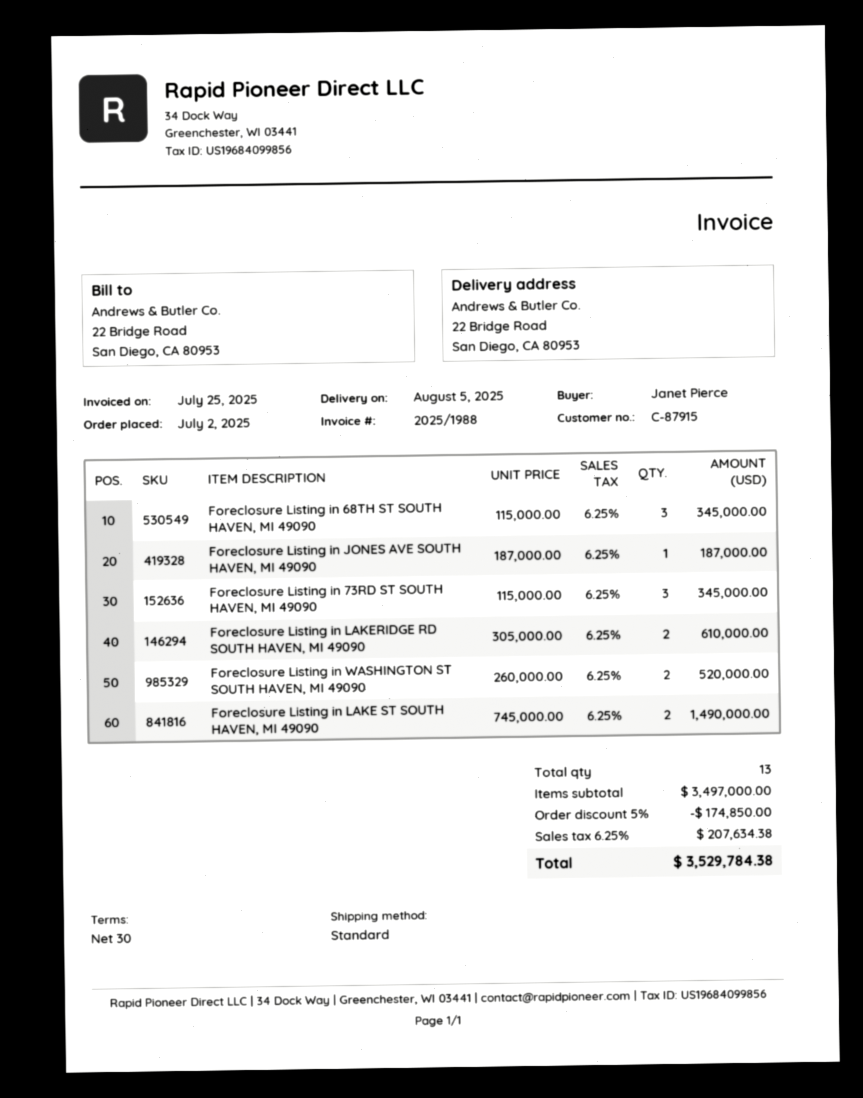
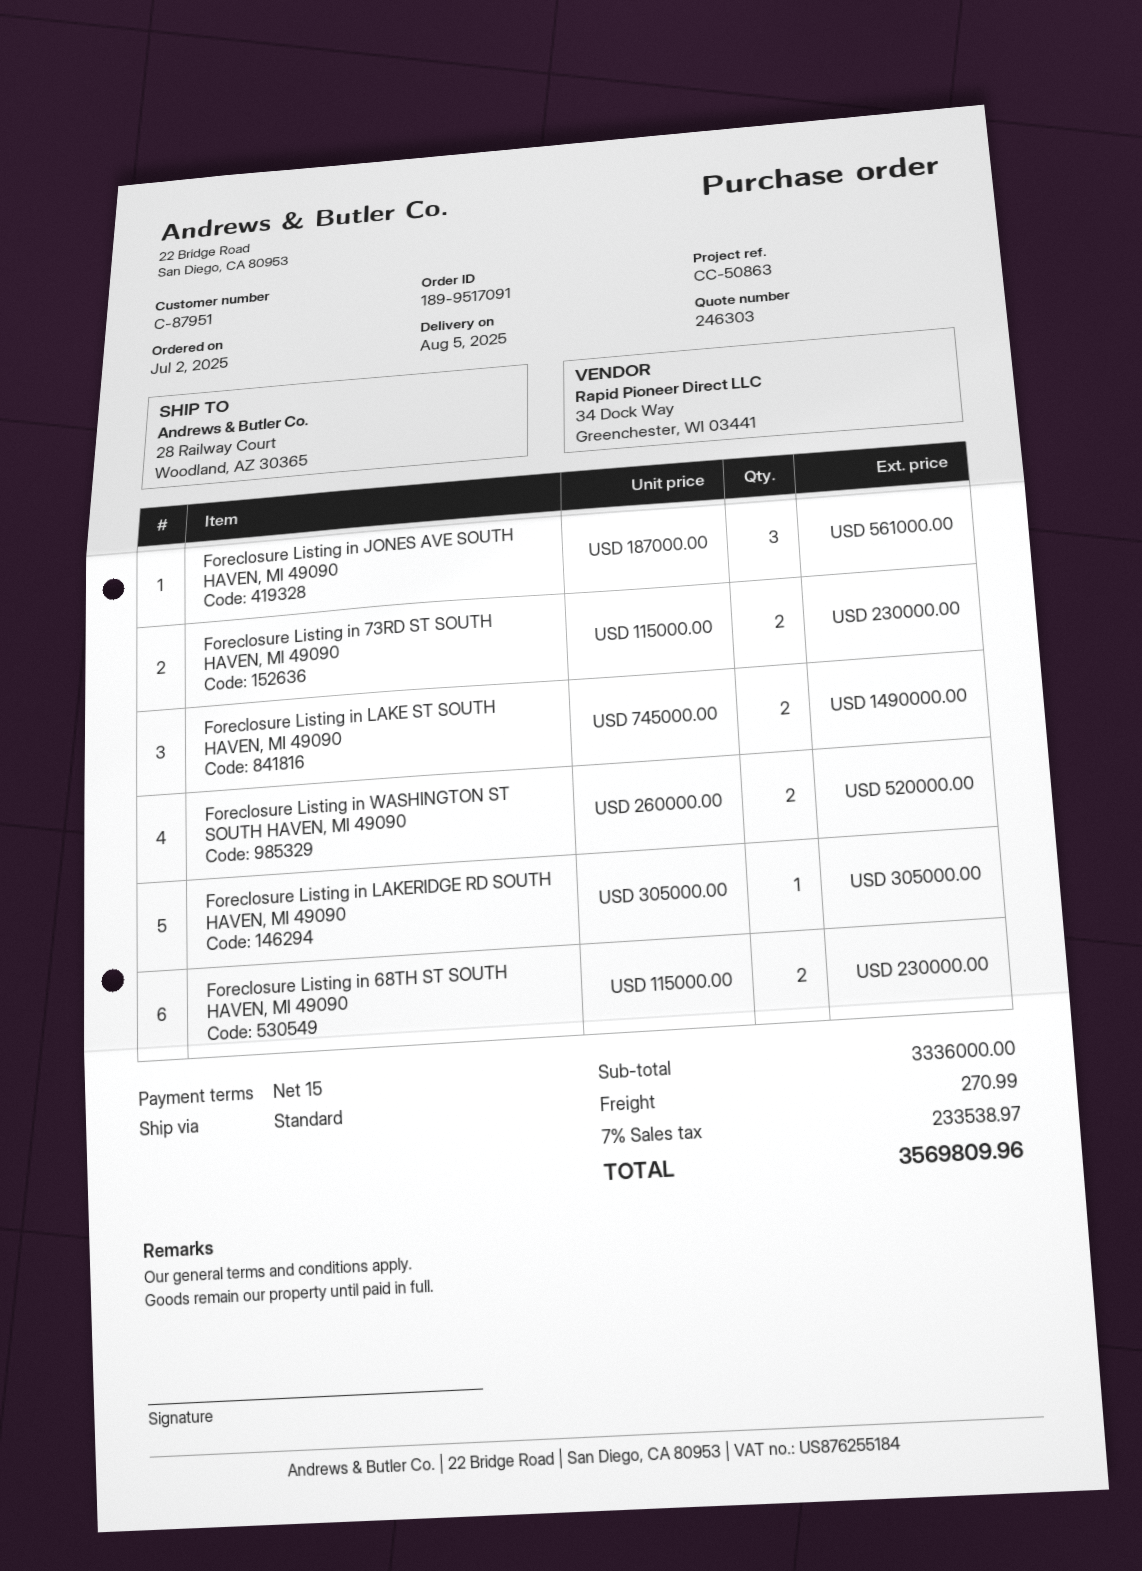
payment terms: 30 days -> 15 days
customer number: C-87915 -> C-87951
ship to: 22 Bridge Road, San Diego, CA 80953 -> 28 Railway Court, Woodland, AZ 30365
Foreclosure Listing in 68TH ST SOUTH HAVEN, MI 49090: 3 x 115000.00 = 345000.00 -> 2 x 115000.00 = 230000.00
Foreclosure Listing in JONES AVE SOUTH HAVEN, MI 49090: 1 x 187000.00 = 187000.00 -> 3 x 187000.00 = 561000.00
Foreclosure Listing in 73RD ST SOUTH HAVEN, MI 49090: 3 x 115000.00 = 345000.00 -> 2 x 115000.00 = 230000.00
Foreclosure Listing in LAKERIDGE RD SOUTH HAVEN, MI 49090: 2 x 305000.00 = 610000.00 -> 1 x 305000.00 = 305000.00
subtotal: 3497000.00 -> 3336000.00
discount: 5% = 174850.00 -> none
shipping: none -> 270.99
tax: 6.25% = 207634.38 -> 7% = 233538.97
total: 3529784.38 -> 3569809.96

